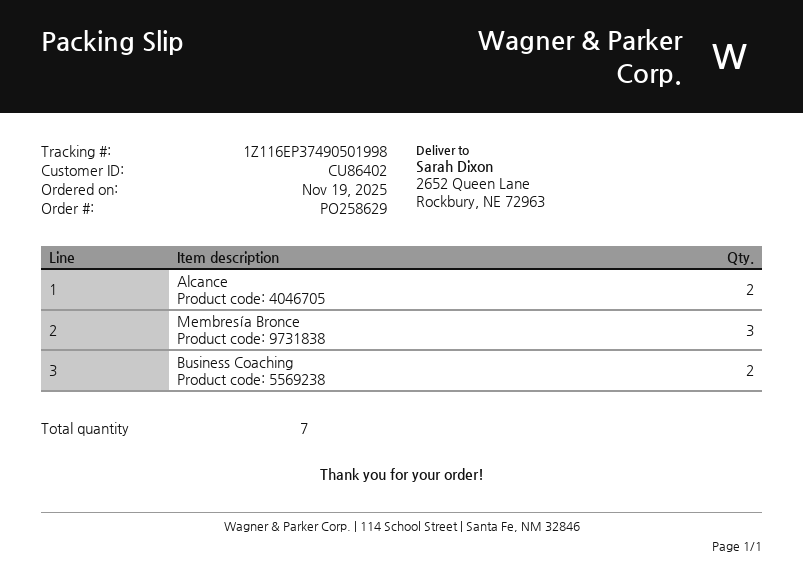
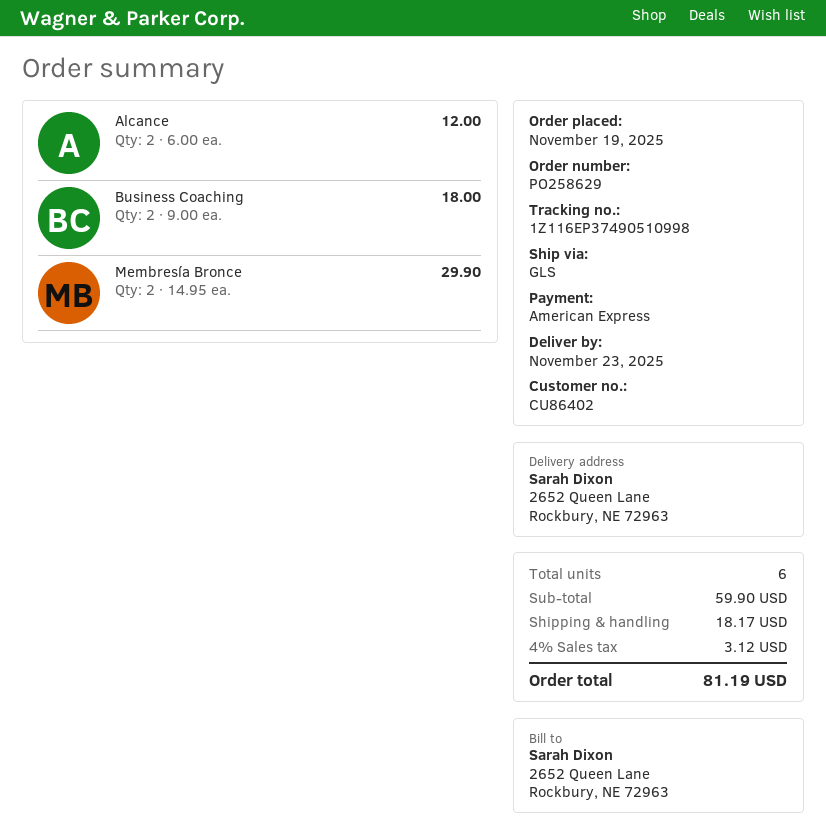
tracking number: 1Z116EP37490501998 -> 1Z116EP37490510998
Membresía Bronce: 3 -> 2
total quantity: 7 -> 6

